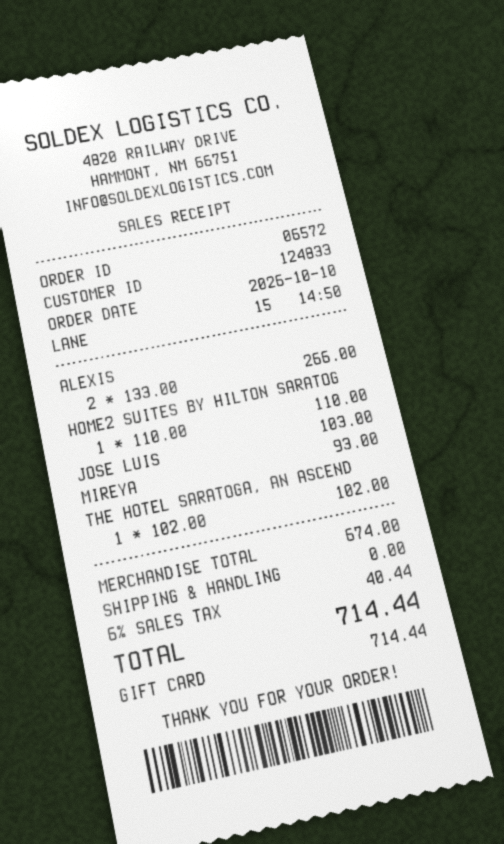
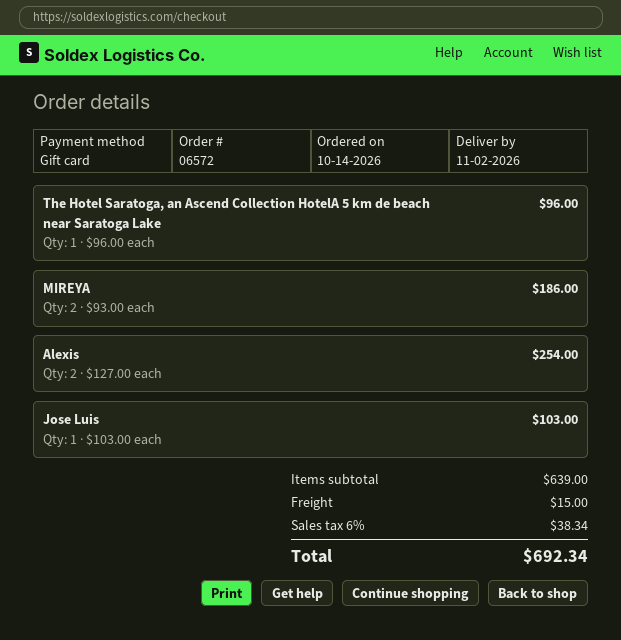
order date: 2026-10-10 -> 2026-10-14
ALEXIS: 2 x 133.00 = 266.00 -> 2 x 127.00 = 254.00
HOME2 SUITES BY HILTON SARATOG: 1 x 110.00 = 110.00 -> none
MIREYA: 1 x 93.00 = 93.00 -> 2 x 93.00 = 186.00
THE HOTEL SARATOGA, AN ASCEND: 1 x 102.00 = 102.00 -> 1 x 96.00 = 96.00
subtotal: 674.00 -> 639.00
shipping: 0.00 -> 15.00
tax: 6% = 40.44 -> 6% = 38.34
total: 714.44 -> 692.34

